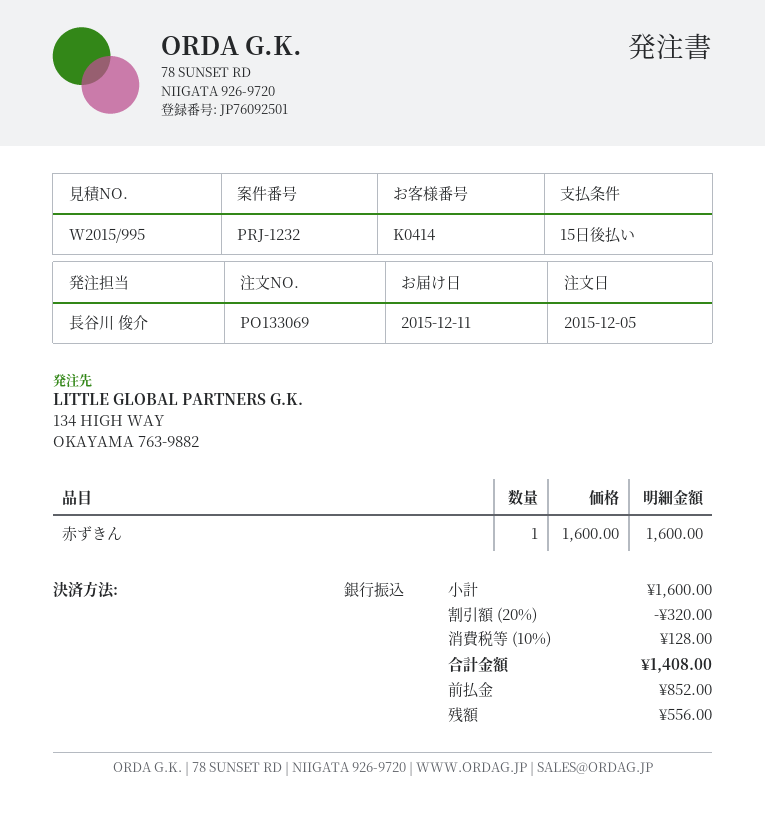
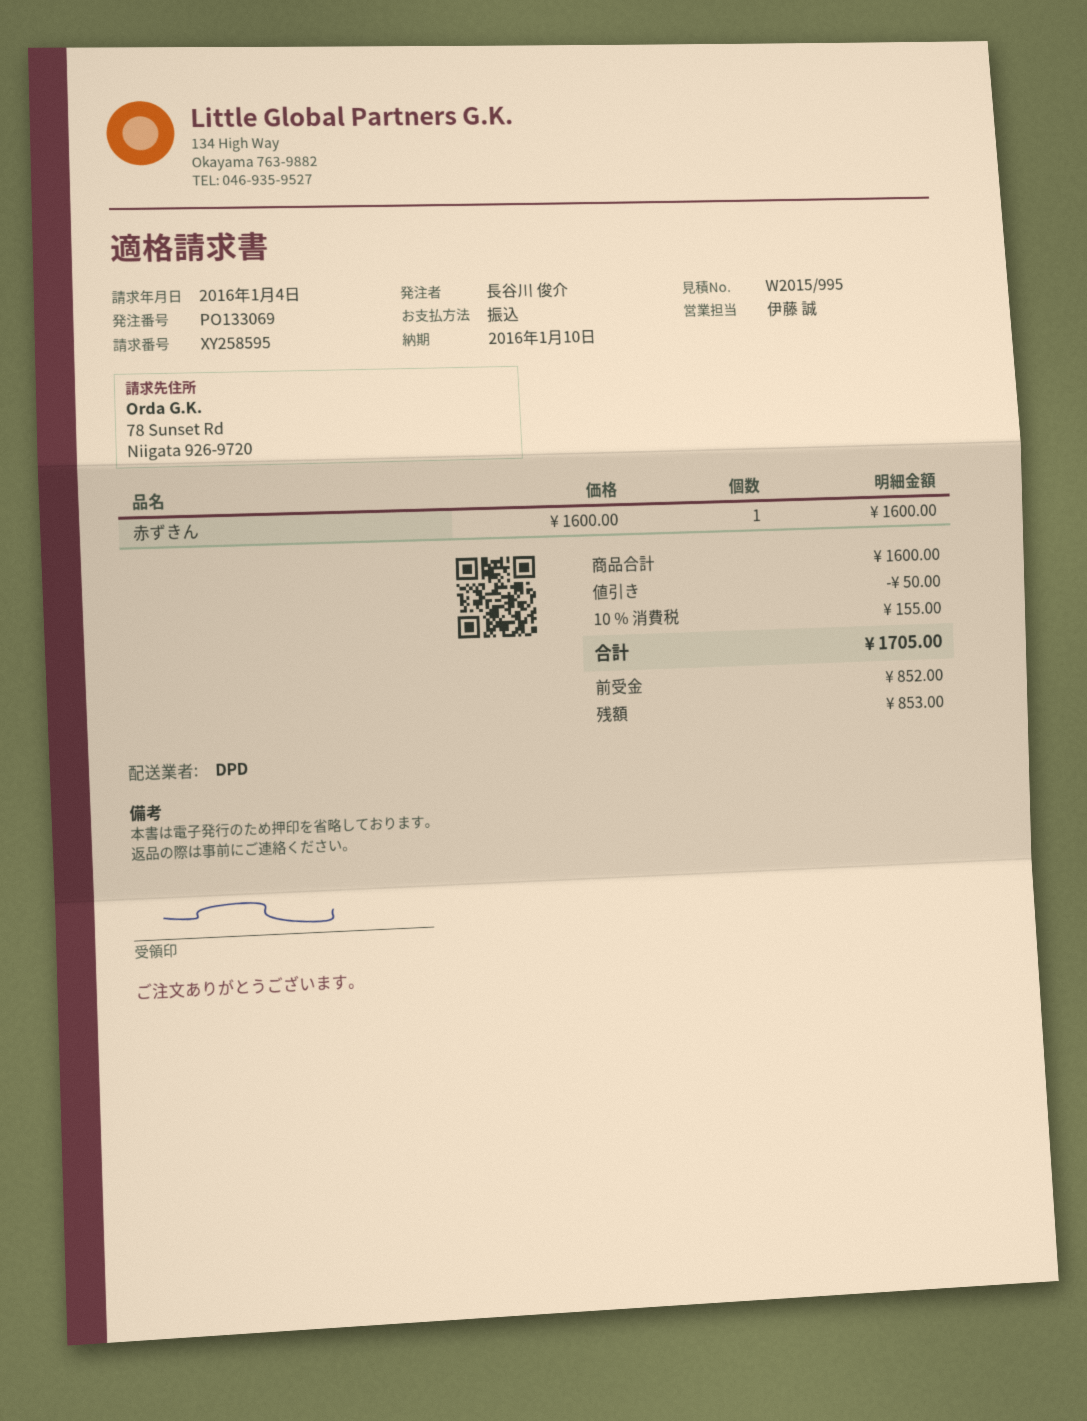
delivery date: 2015-12-11 -> 2016-01-10
discount: 320.00 -> 50.00
tax: 10% = 128.00 -> 10% = 155.00
total: 1408.00 -> 1705.00
balance: 556.00 -> 853.00

